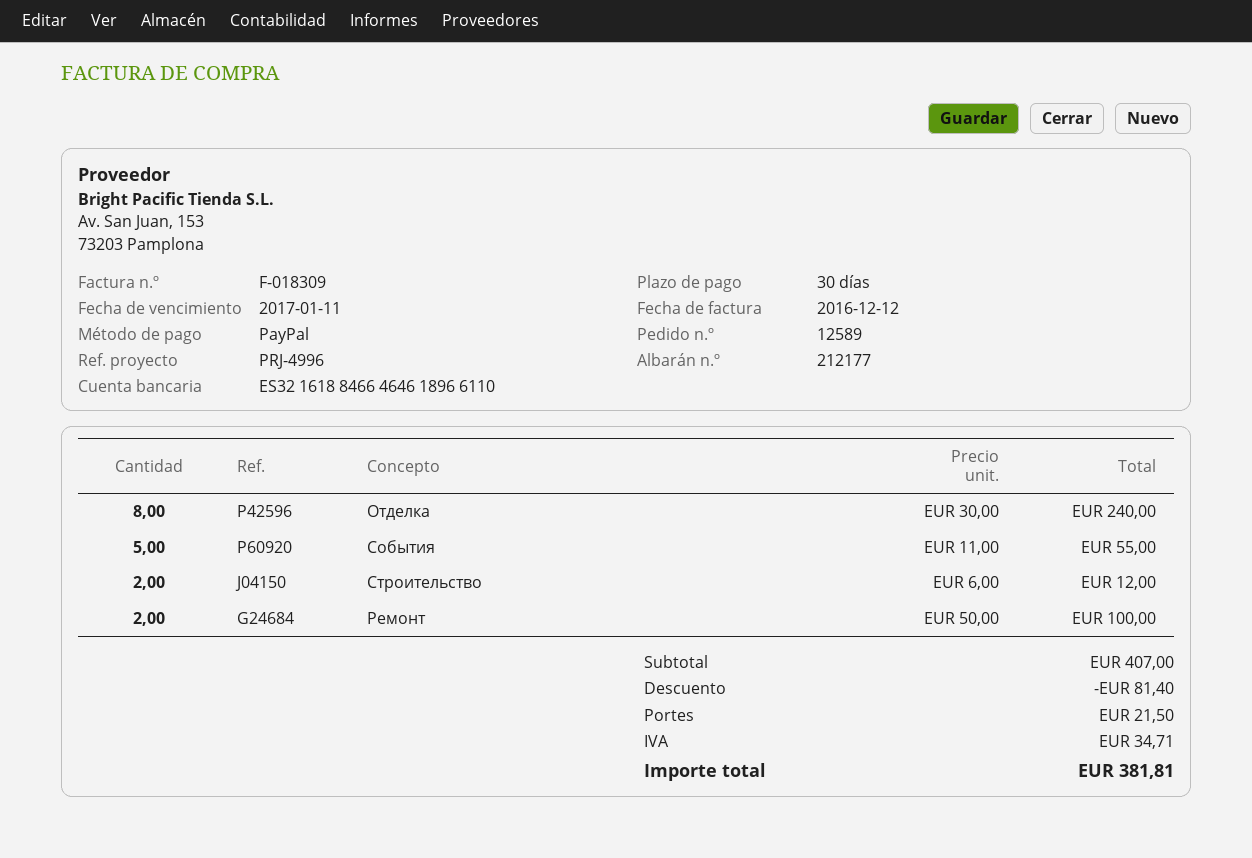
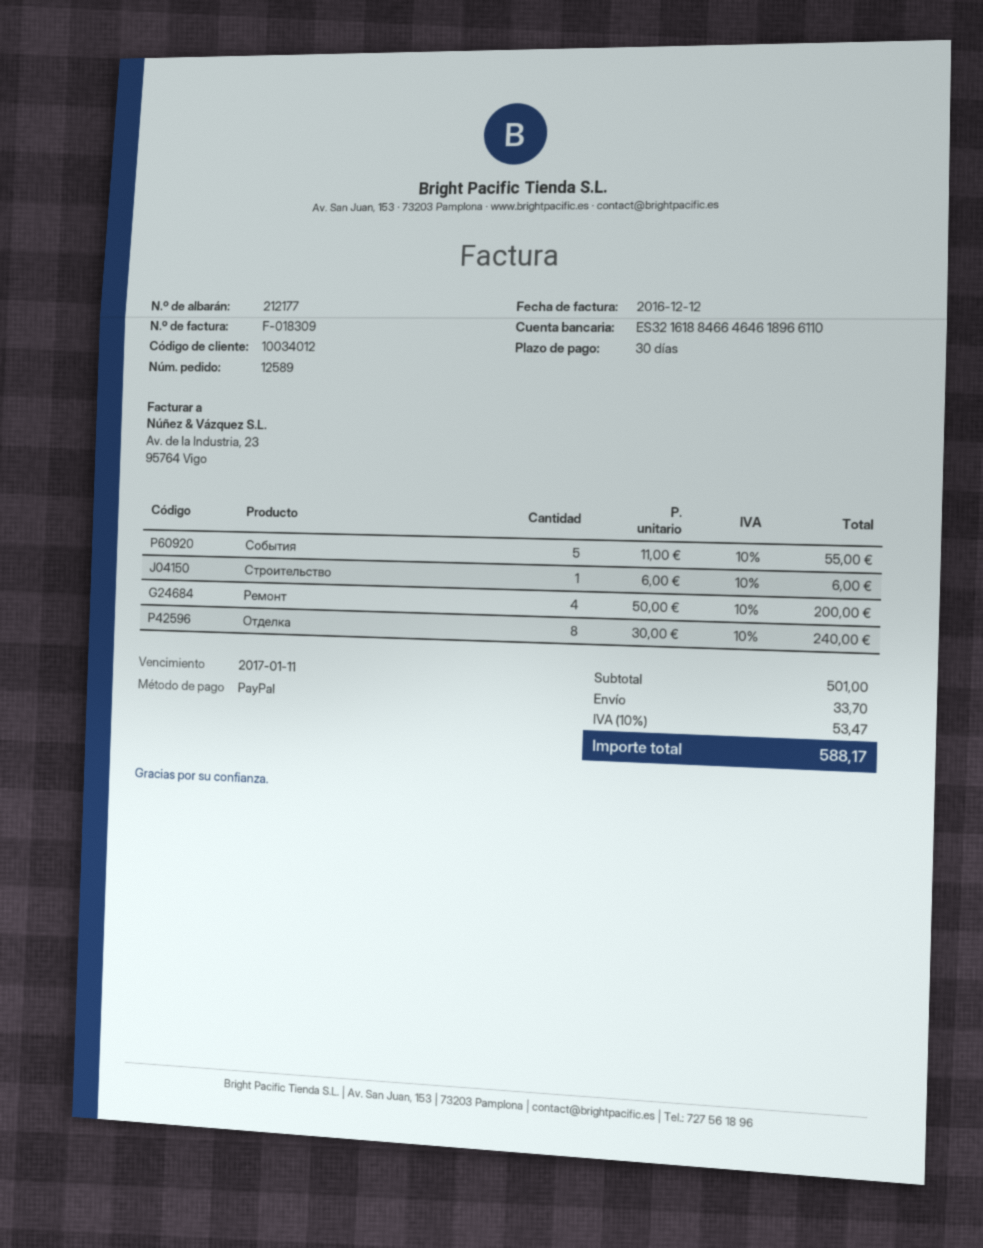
Строительство: 2 x 6.00 = 12.00 -> 1 x 6.00 = 6.00
Ремонт: 2 x 50.00 = 100.00 -> 4 x 50.00 = 200.00
subtotal: 407.00 -> 501.00
discount: 81.40 -> none
shipping: 21.50 -> 33.70
tax: 34.71 -> 53.47
total: 381.81 -> 588.17

